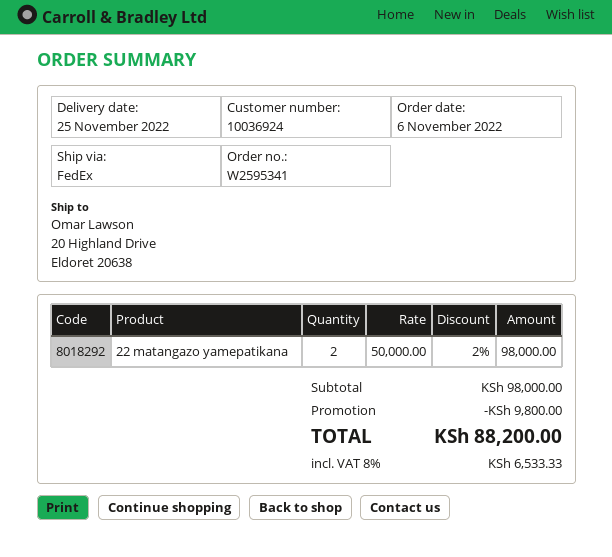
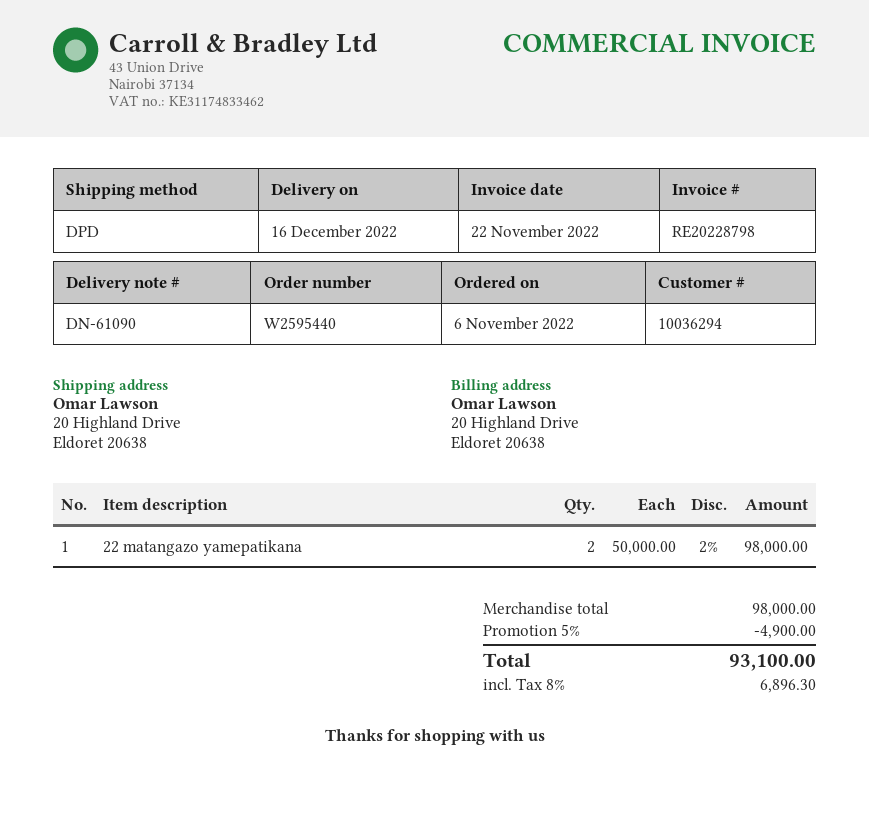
order number: W2595341 -> W2595440
delivery date: 2022-11-25 -> 2022-12-16
customer number: 10036924 -> 10036294
shipping method: FedEx -> DPD
discount: 9800.00 -> 4900.00
tax: 8% = 6533.33 -> 8% = 6896.30
total: 88200.00 -> 93100.00

